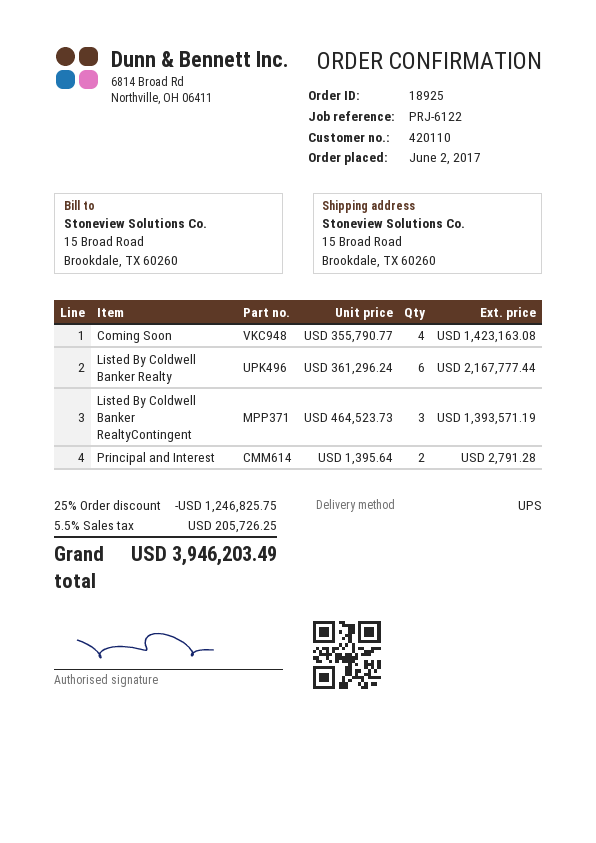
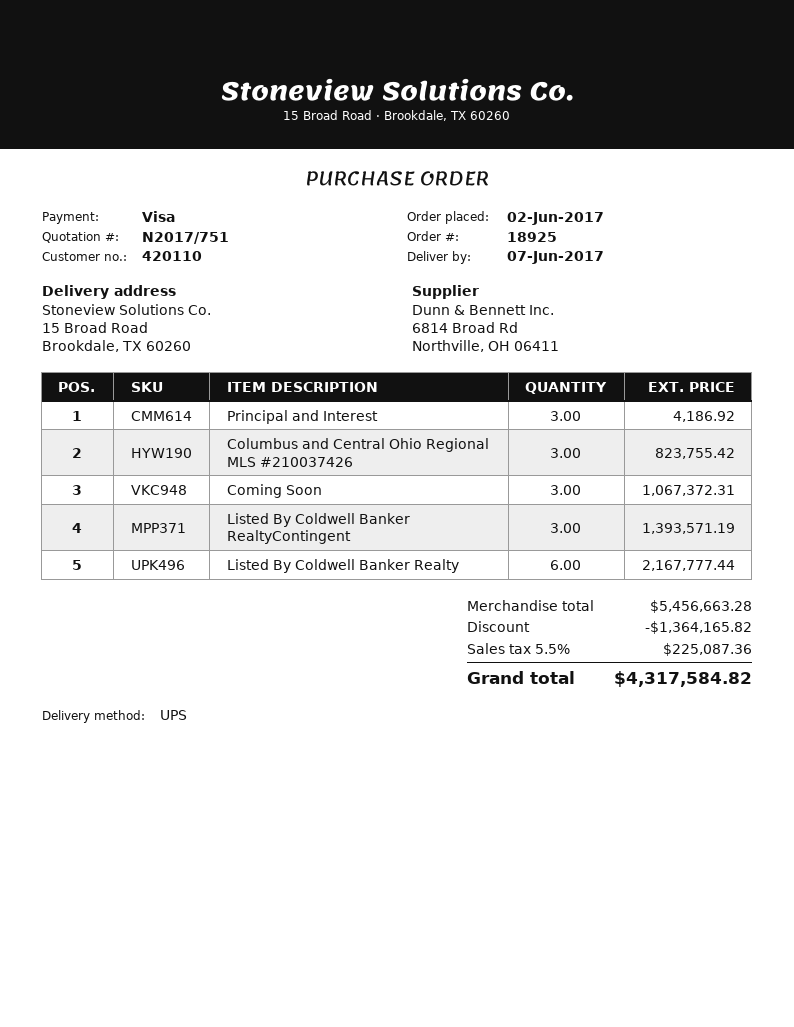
Coming Soon: 4 for 1423163.08 -> 3 for 1067372.31
Principal and Interest: 2 for 2791.28 -> 3 for 4186.92
Columbus and Central Ohio Regional MLS #210037426: none -> 3 for 823755.42
discount: 1246825.75 -> 1364165.82
tax: 5.5% = 205726.25 -> 5.5% = 225087.36
total: 3946203.49 -> 4317584.82

